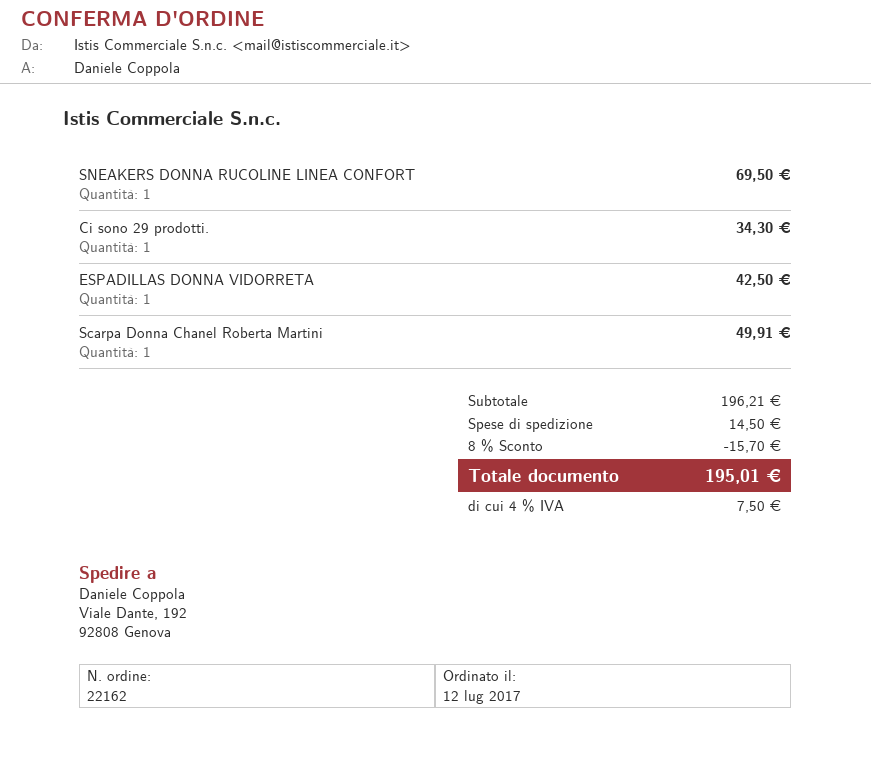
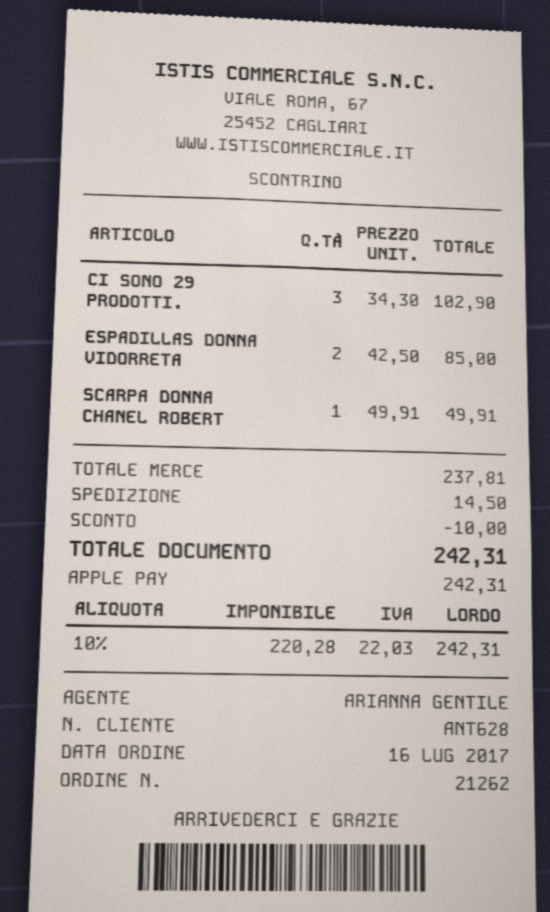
order number: 22162 -> 21262
order date: 2017-07-12 -> 2017-07-16
SNEAKERS DONNA RUCOLINE LINEA CONFORT: 1 for 69.50 -> none
Ci sono 29 prodotti.: 1 for 34.30 -> 3 for 102.90
ESPADILLAS DONNA VIDORRETA: 1 for 42.50 -> 2 for 85.00
subtotal: 196.21 -> 237.81
discount: 15.70 -> 10.00
tax: 4% = 7.50 -> 10% = 22.03
total: 195.01 -> 242.31

